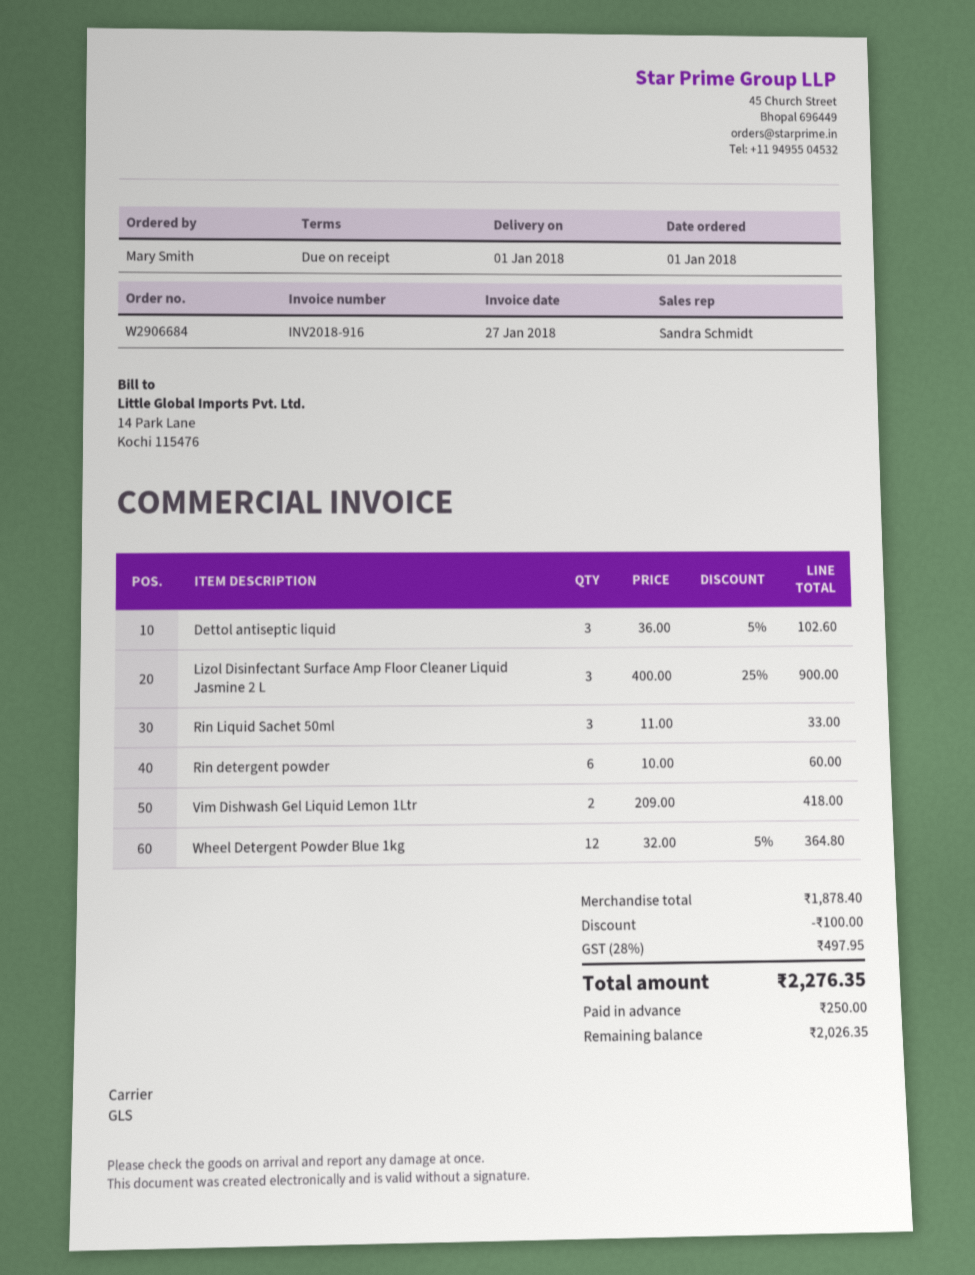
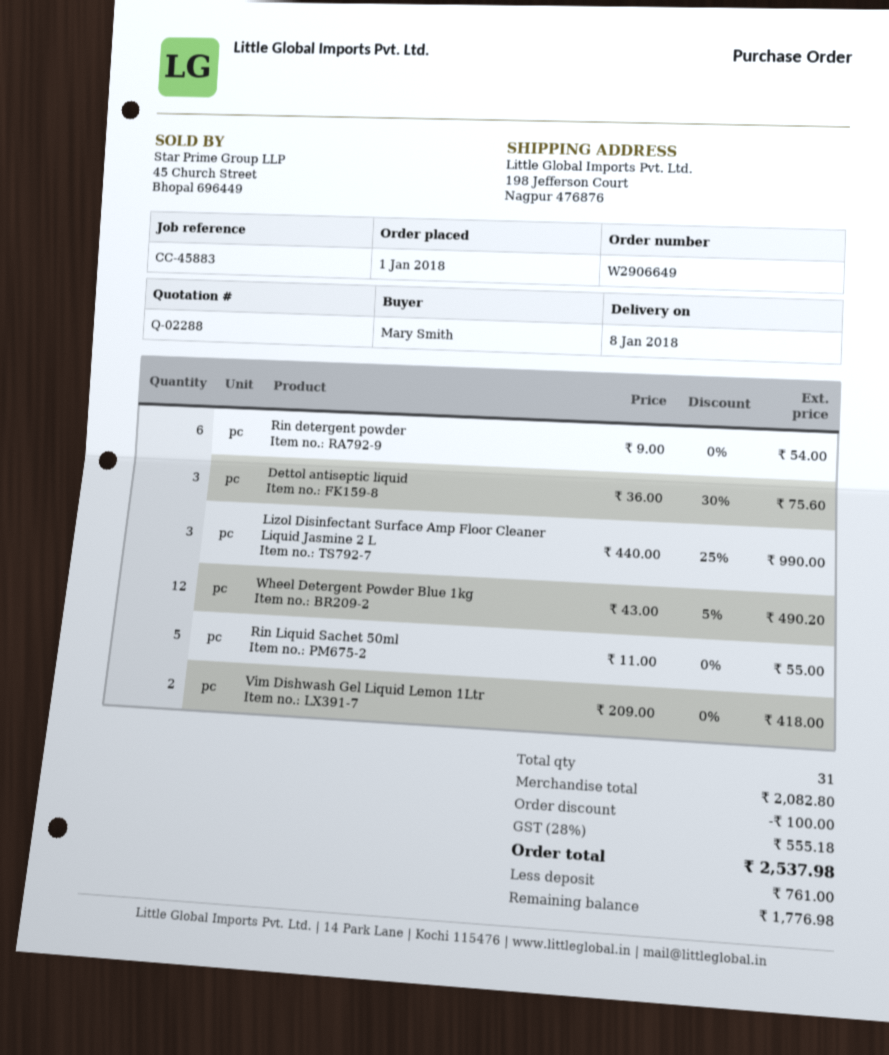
order number: W2906684 -> W2906649
delivery date: 2018-01-01 -> 2018-01-08
Dettol antiseptic liquid: 3 x 36.00 - 5% = 102.60 -> 3 x 36.00 - 30% = 75.60
Lizol Disinfectant Surface Amp Floor Cleaner Liquid Jasmine 2 L: 3 x 400.00 - 25% = 900.00 -> 3 x 440.00 - 25% = 990.00
Rin Liquid Sachet 50ml: 3 x 11.00 = 33.00 -> 5 x 11.00 = 55.00
Rin detergent powder: 6 x 10.00 = 60.00 -> 6 x 9.00 = 54.00
Wheel Detergent Powder Blue 1kg: 12 x 32.00 - 5% = 364.80 -> 12 x 43.00 - 5% = 490.20
subtotal: 1878.40 -> 2082.80
tax: 28% = 497.95 -> 28% = 555.18
total: 2276.35 -> 2537.98
deposit: 250.00 -> 761.00
balance: 2026.35 -> 1776.98

